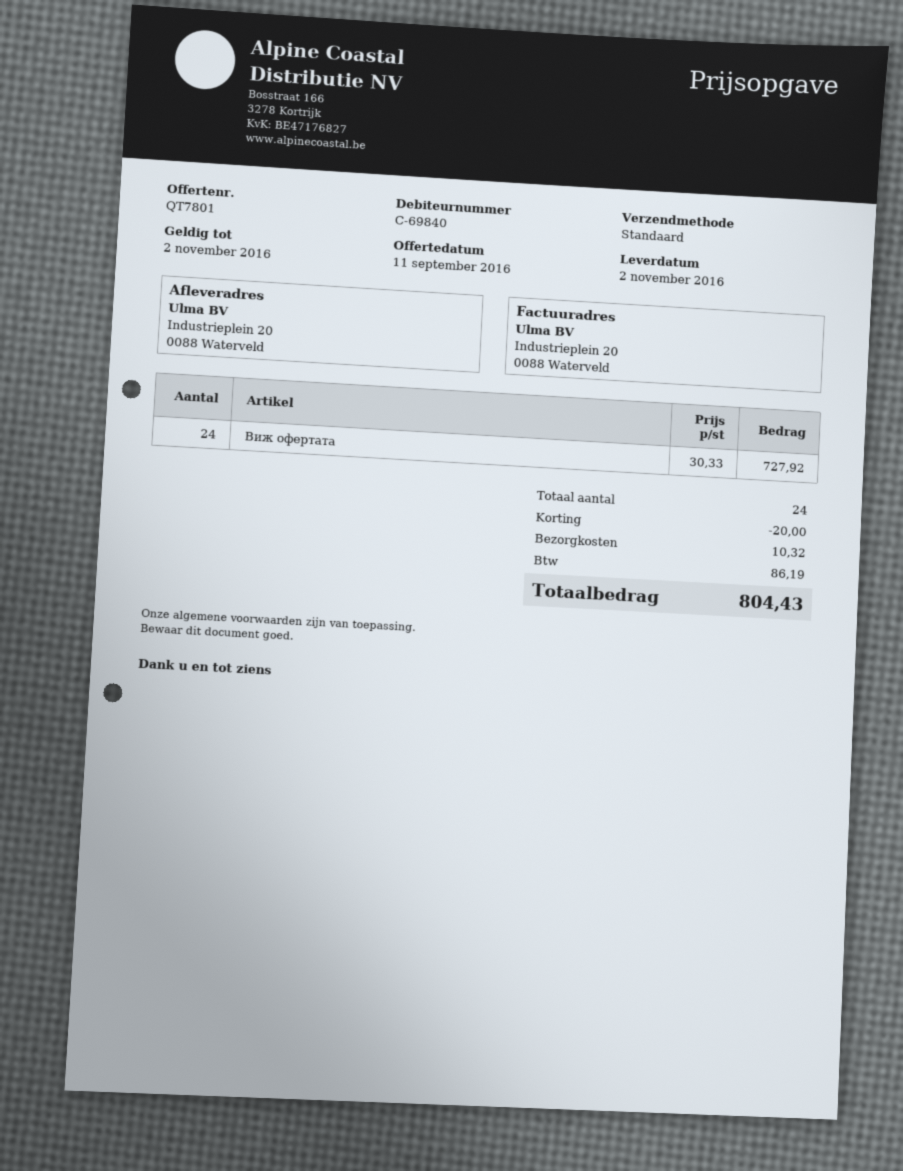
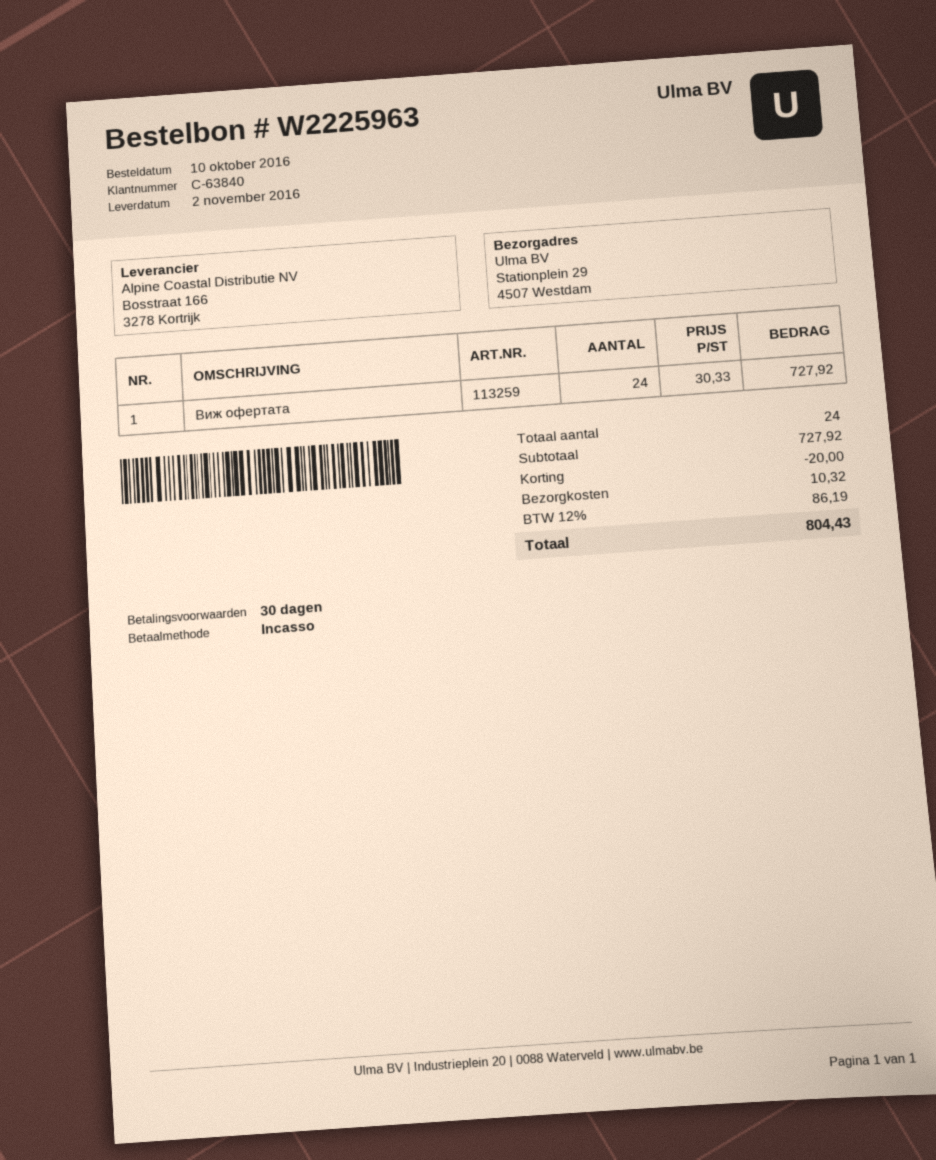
customer number: C-69840 -> C-63840
ship to: Industrieplein 20, 0088 Waterveld -> Stationplein 29, 4507 Westdam

